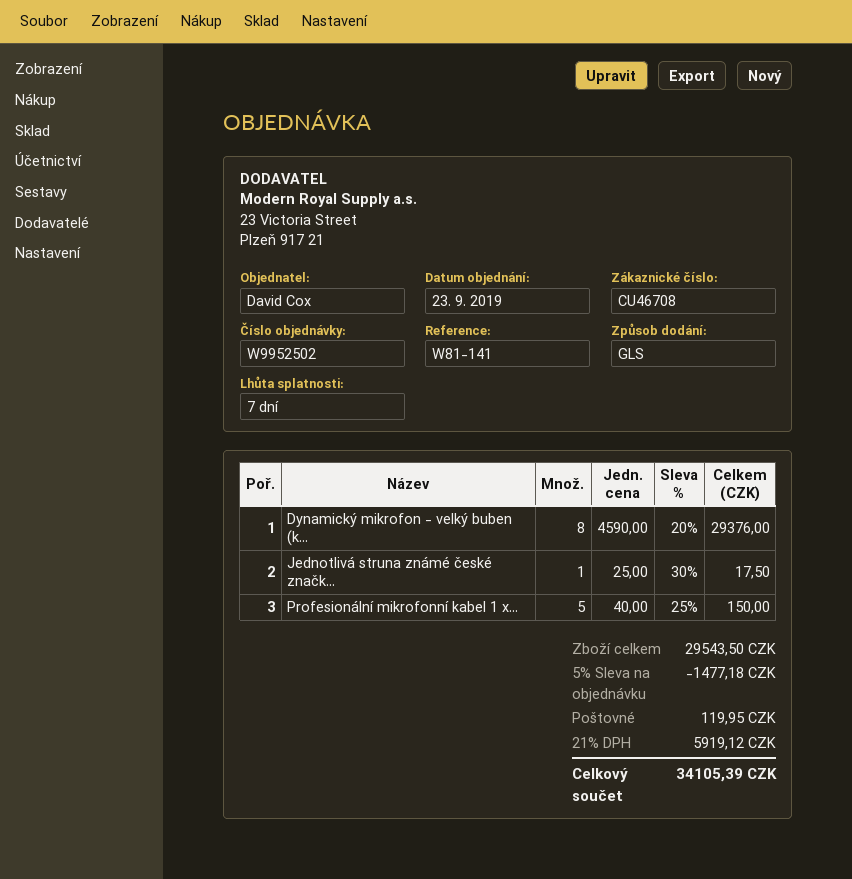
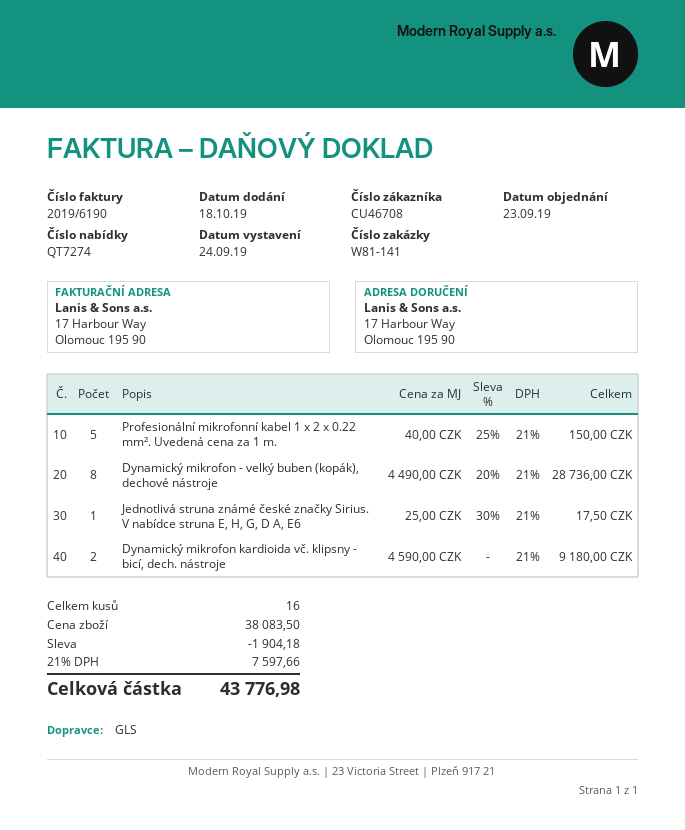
Dynamický mikrofon - velký buben (k...: 8 x 4590.00 - 20% = 29376.00 -> 8 x 4490.00 - 20% = 28736.00
Dynamický mikrofon kardioida vč. klipsny - bicí, dech. nástroje: none -> 2 x 4590.00 = 9180.00
subtotal: 29543.50 -> 38083.50
discount: 1477.18 -> 1904.18
shipping: 119.95 -> none
tax: 21% = 5919.12 -> 21% = 7597.66
total: 34105.39 -> 43776.98

